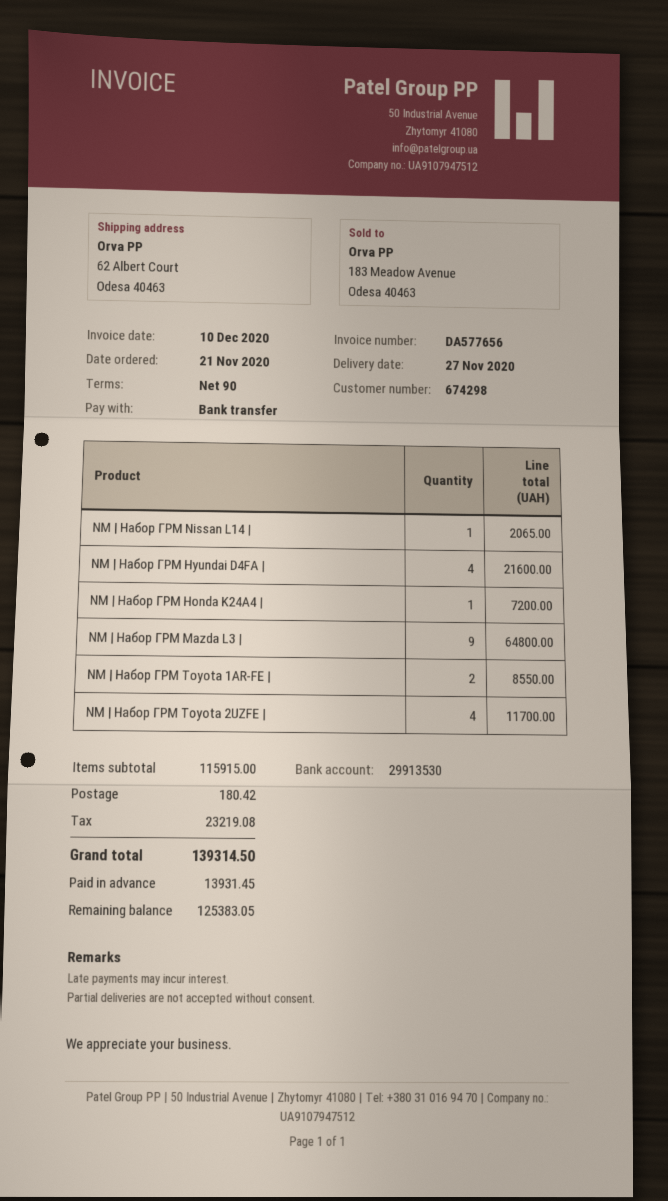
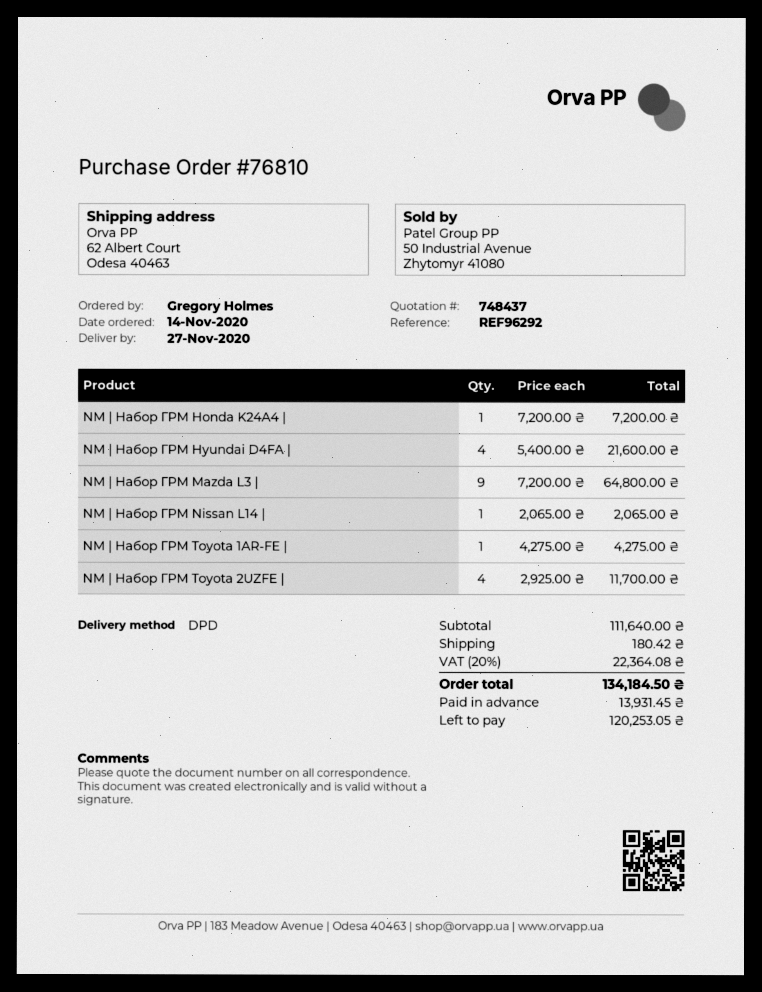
order date: 2020-11-21 -> 2020-11-14
NM | Набор ГРМ Toyota 1AR-FE |: 2 for 8550.00 -> 1 for 4275.00
subtotal: 115915.00 -> 111640.00
tax: 23219.08 -> 22364.08
total: 139314.50 -> 134184.50
balance: 125383.05 -> 120253.05

